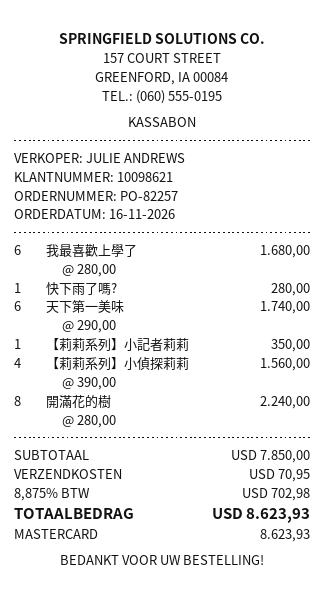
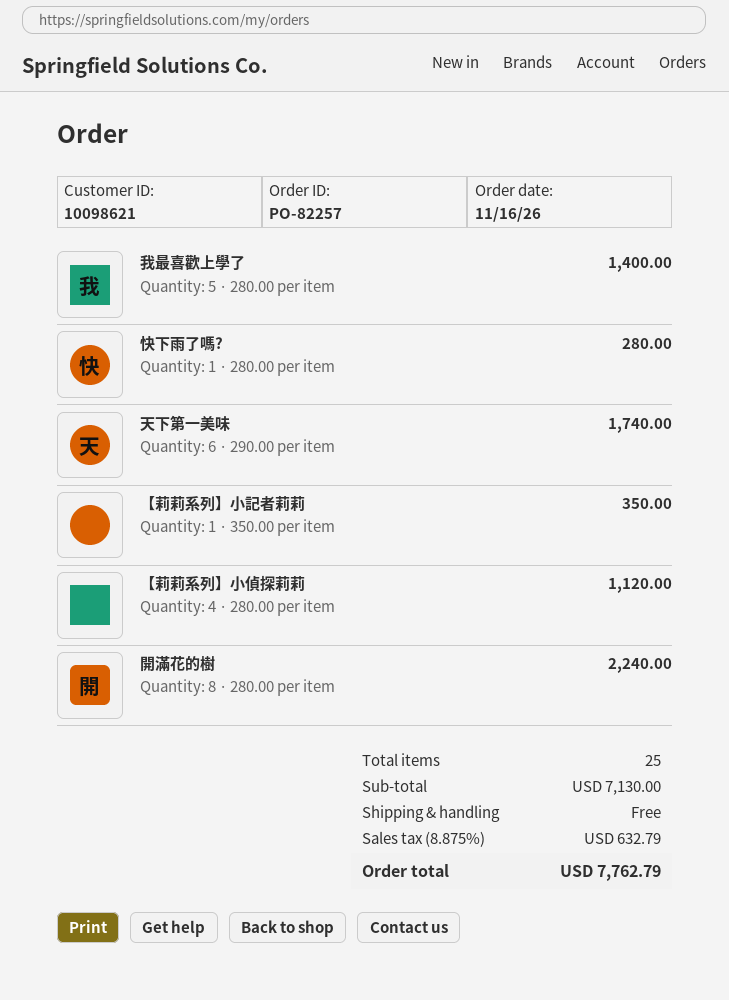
我最喜歡上學了: 6 x 280.00 = 1680.00 -> 5 x 280.00 = 1400.00
【莉莉系列】小偵探莉莉: 4 x 390.00 = 1560.00 -> 4 x 280.00 = 1120.00
subtotal: 7850.00 -> 7130.00
shipping: 70.95 -> 0.00
tax: 8.875% = 702.98 -> 8.875% = 632.79
total: 8623.93 -> 7762.79

